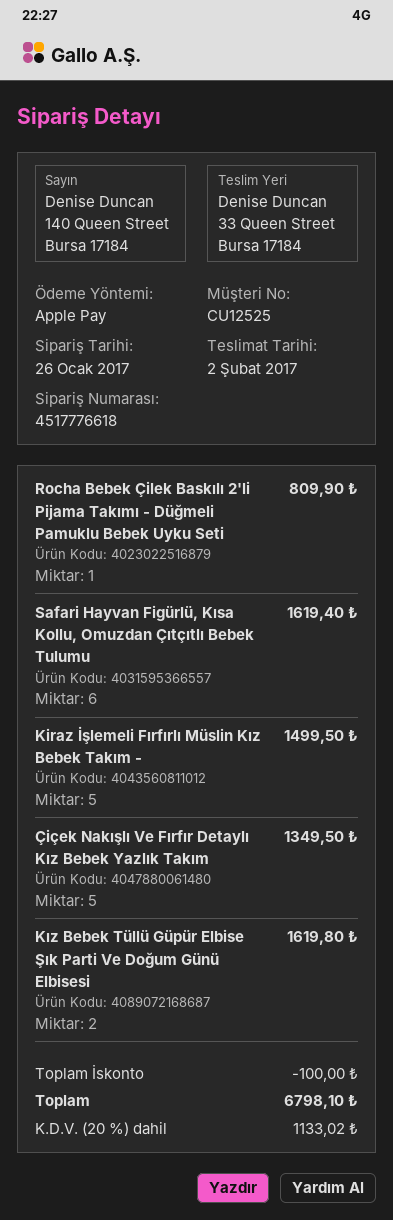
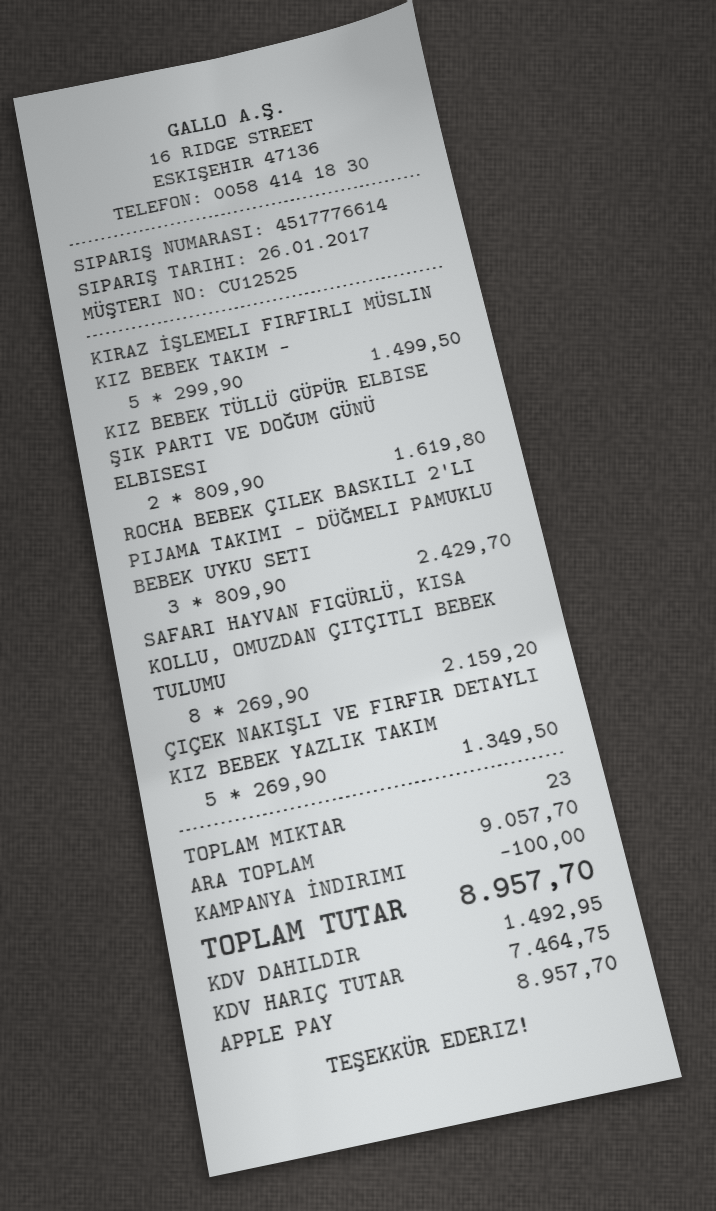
order number: 4517776618 -> 4517776614
Rocha Bebek Çilek Baskılı 2'li Pijama Takımı - Düğmeli Pamuklu Bebek Uyku Seti: 1 for 809.90 -> 3 for 2429.70
Safari Hayvan Figürlü, Kısa Kollu, Omuzdan Çıtçıtlı Bebek Tulumu: 6 for 1619.40 -> 8 for 2159.20
tax: 1133.02 -> 1492.95
total: 6798.10 -> 8957.70

